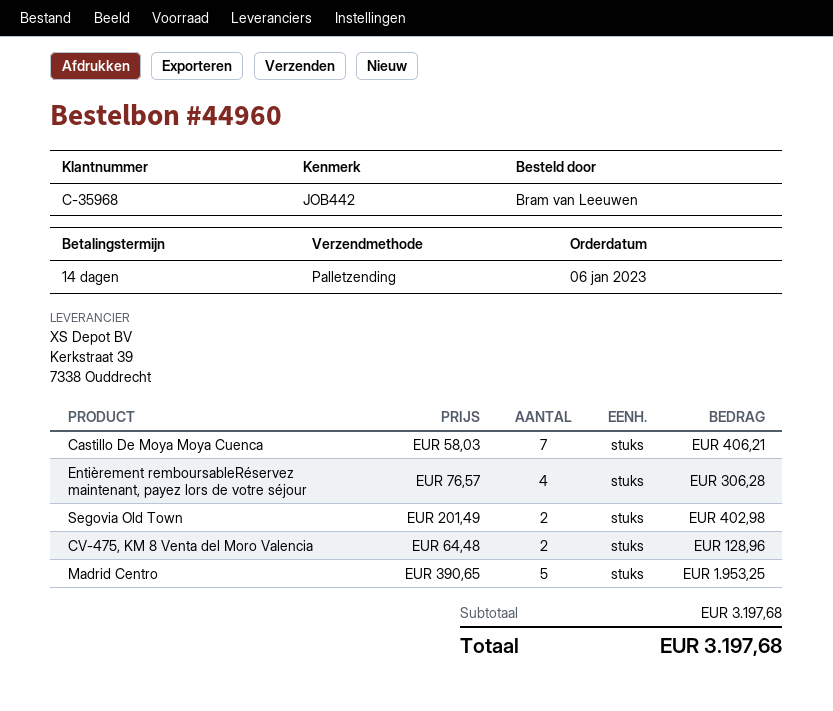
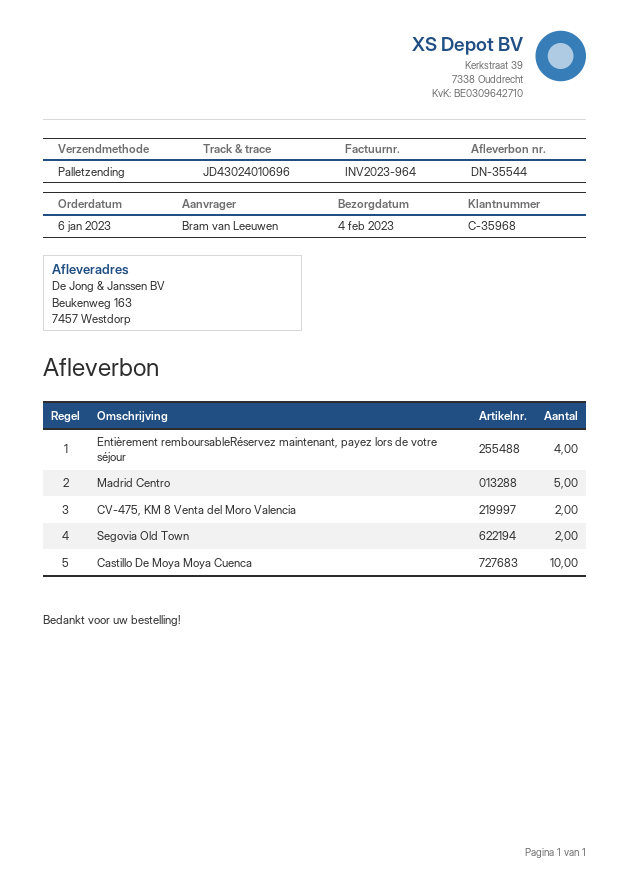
Castillo De Moya Moya Cuenca: 7 -> 10

